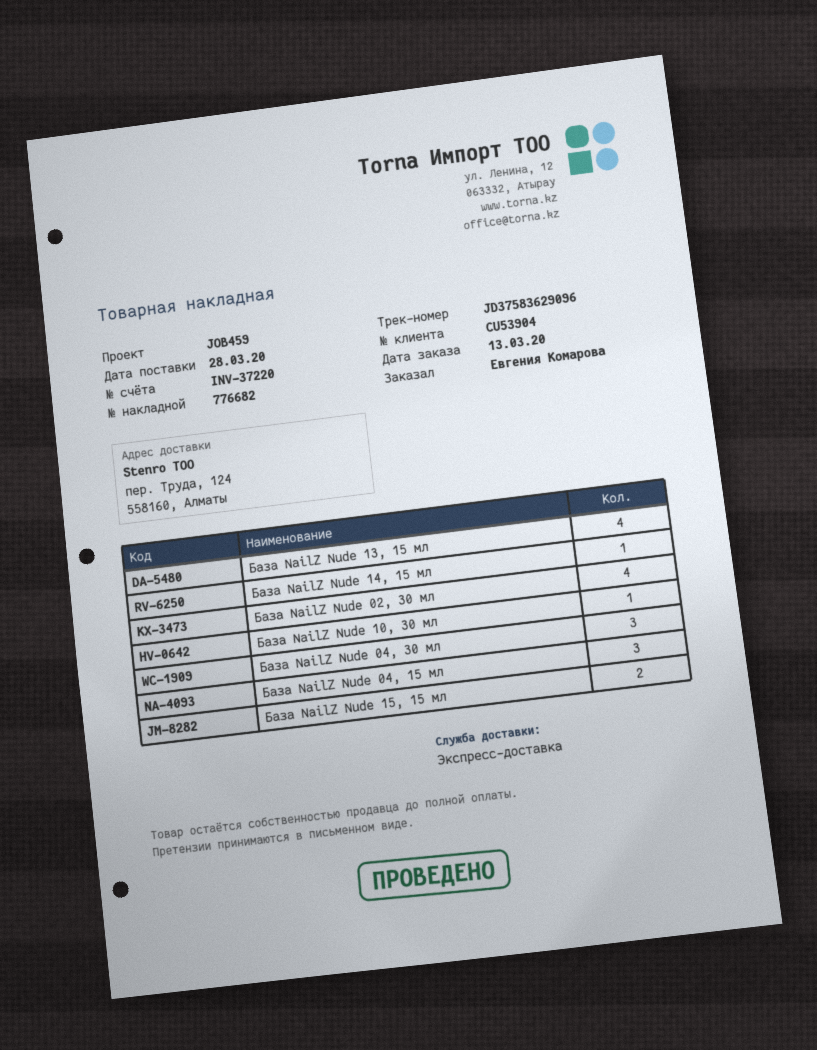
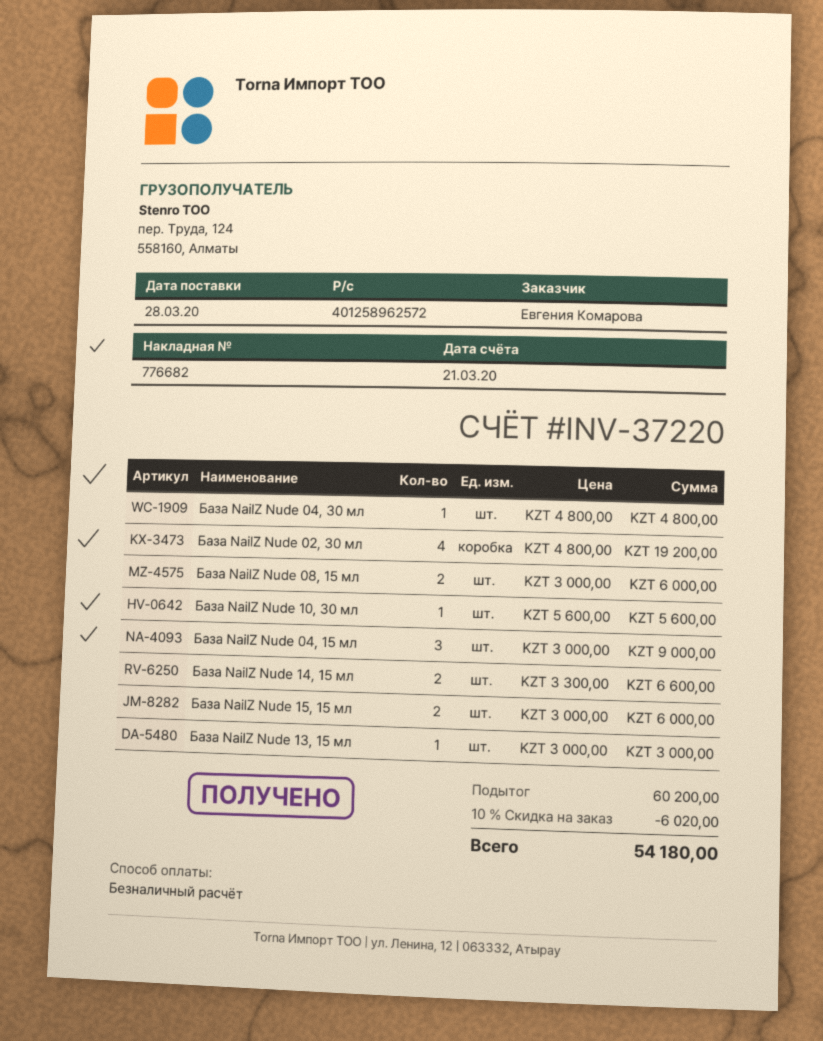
База NailZ Nude 13, 15 мл: 4 -> 1
База NailZ Nude 14, 15 мл: 1 -> 2
База NailZ Nude 04, 30 мл: 3 -> 1
База NailZ Nude 08, 15 мл: none -> 2

